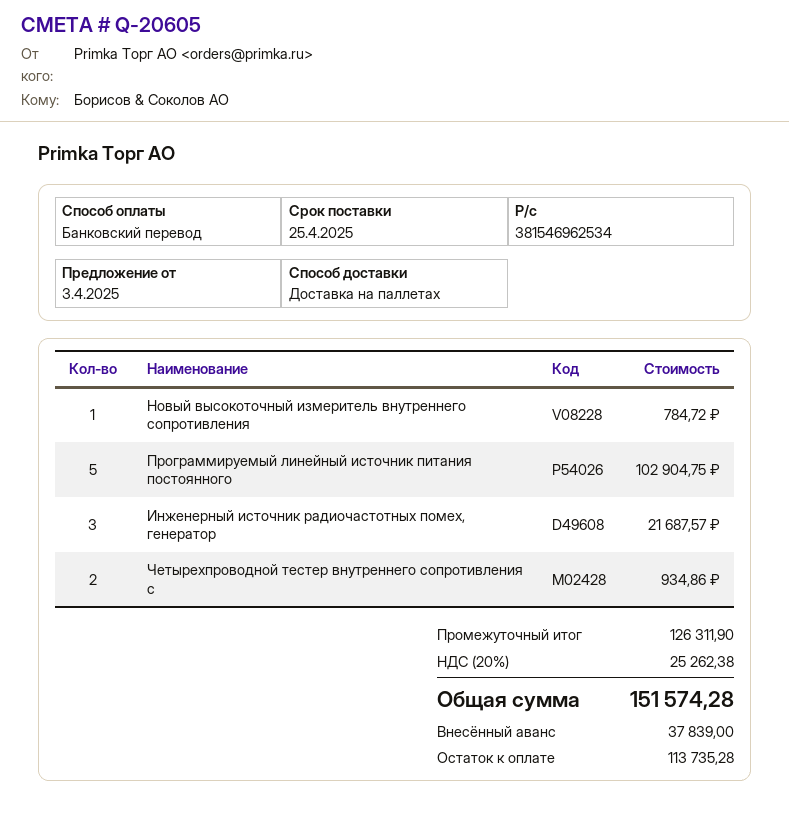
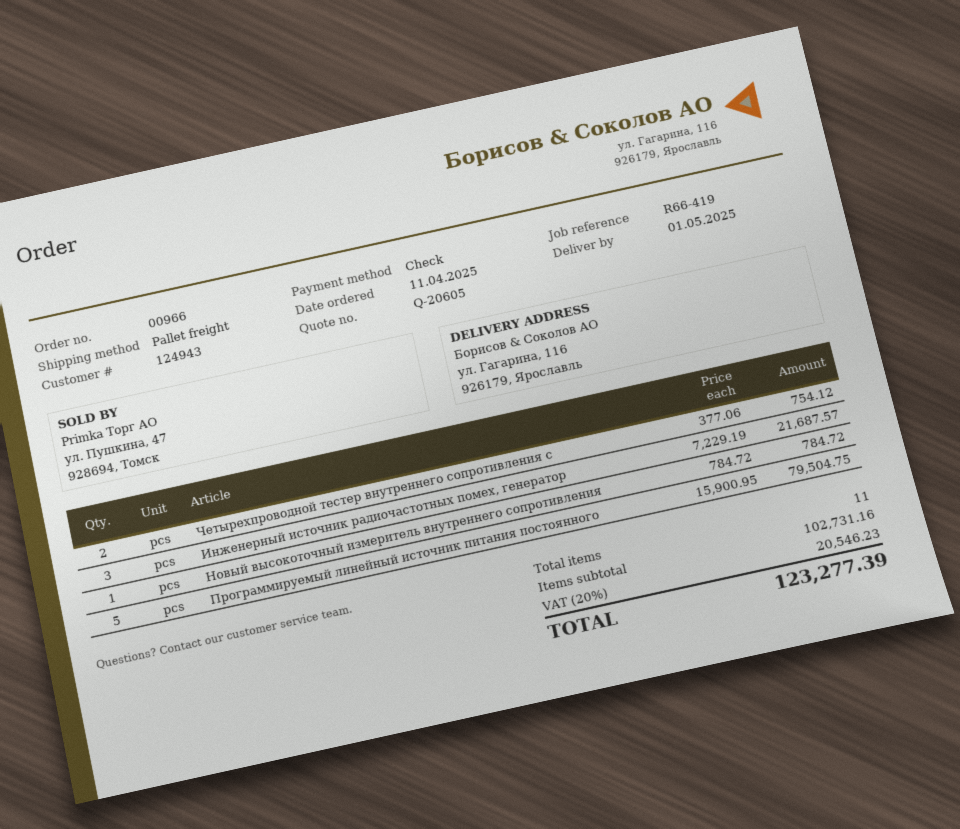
delivery date: 2025-04-25 -> 2025-05-01
payment method: bank transfer -> cheque
Программируемый линейный источник питания постоянного: 5 for 102904.75 -> 5 for 79504.75
Четырехпроводной тестер внутреннего сопротивления с: 2 for 934.86 -> 2 for 754.12
subtotal: 126311.90 -> 102731.16
tax: 20% = 25262.38 -> 20% = 20546.23
total: 151574.28 -> 123277.39

